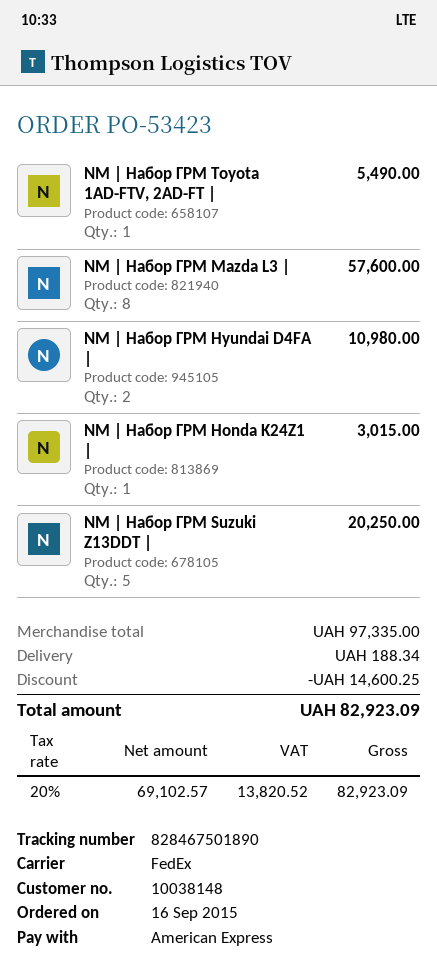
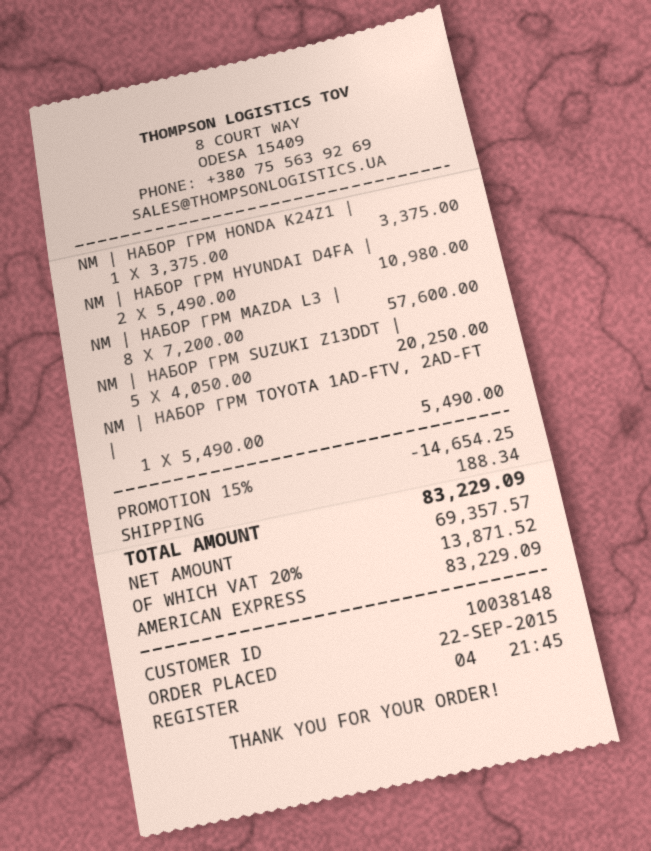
order date: 2015-09-16 -> 2015-09-22
NM | Набор ГРМ Honda K24Z1 |: 1 for 3015.00 -> 1 for 3375.00
discount: 14600.25 -> 14654.25
net: 69102.57 -> 69357.57
tax: 20% = 13820.52 -> 20% = 13871.52
total: 82923.09 -> 83229.09

